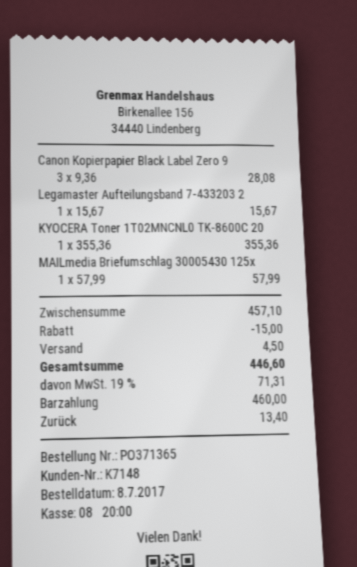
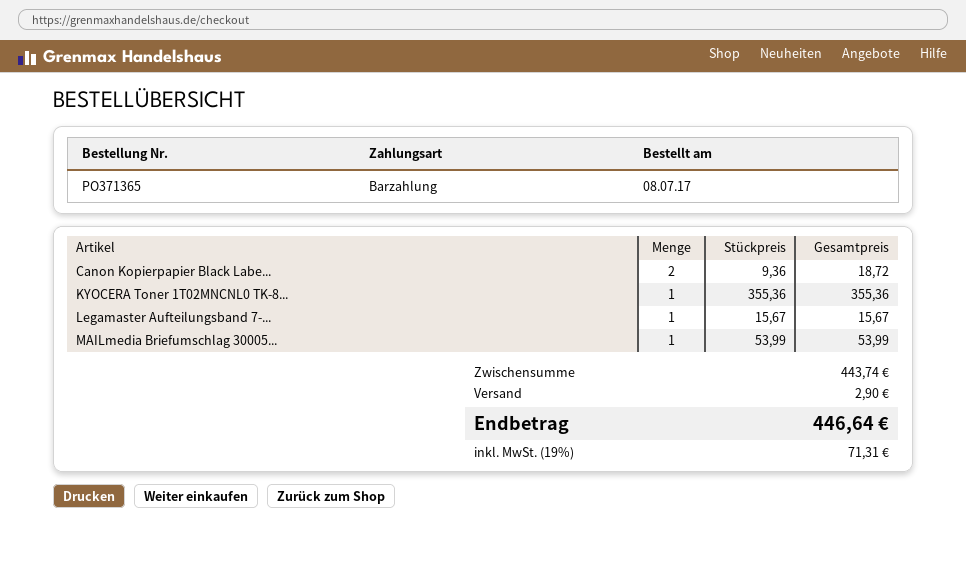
Canon Kopierpapier Black Label Zero 9: 3 x 9.36 = 28.08 -> 2 x 9.36 = 18.72
MAILmedia Briefumschlag 30005430 125x: 1 x 57.99 = 57.99 -> 1 x 53.99 = 53.99
subtotal: 457.10 -> 443.74
discount: 15.00 -> none
shipping: 4.50 -> 2.90
total: 446.60 -> 446.64

